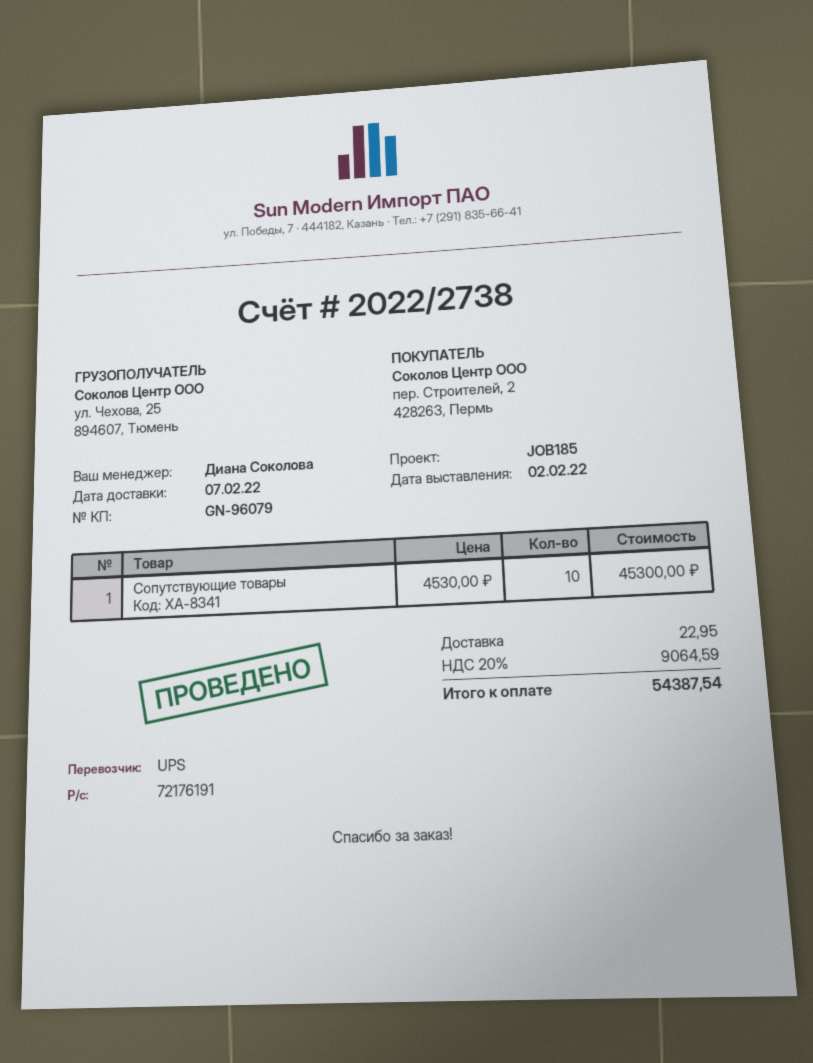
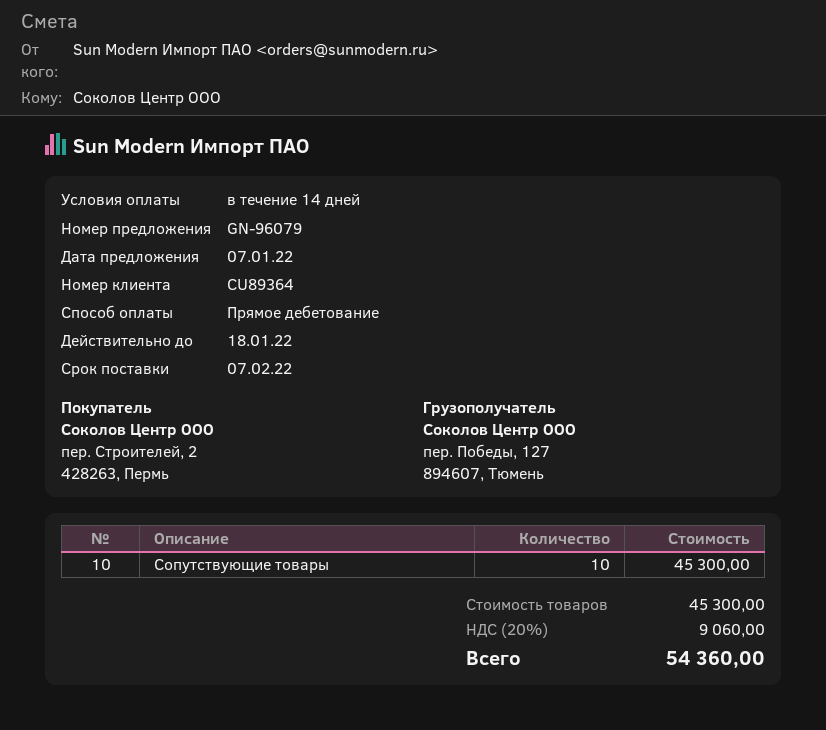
ship to: ул. Чехова, 25, 894607, Тюмень -> пер. Победы, 127, 894607, Тюмень
shipping: 22.95 -> none
tax: 20% = 9064.59 -> 20% = 9060.00
total: 54387.54 -> 54360.00

